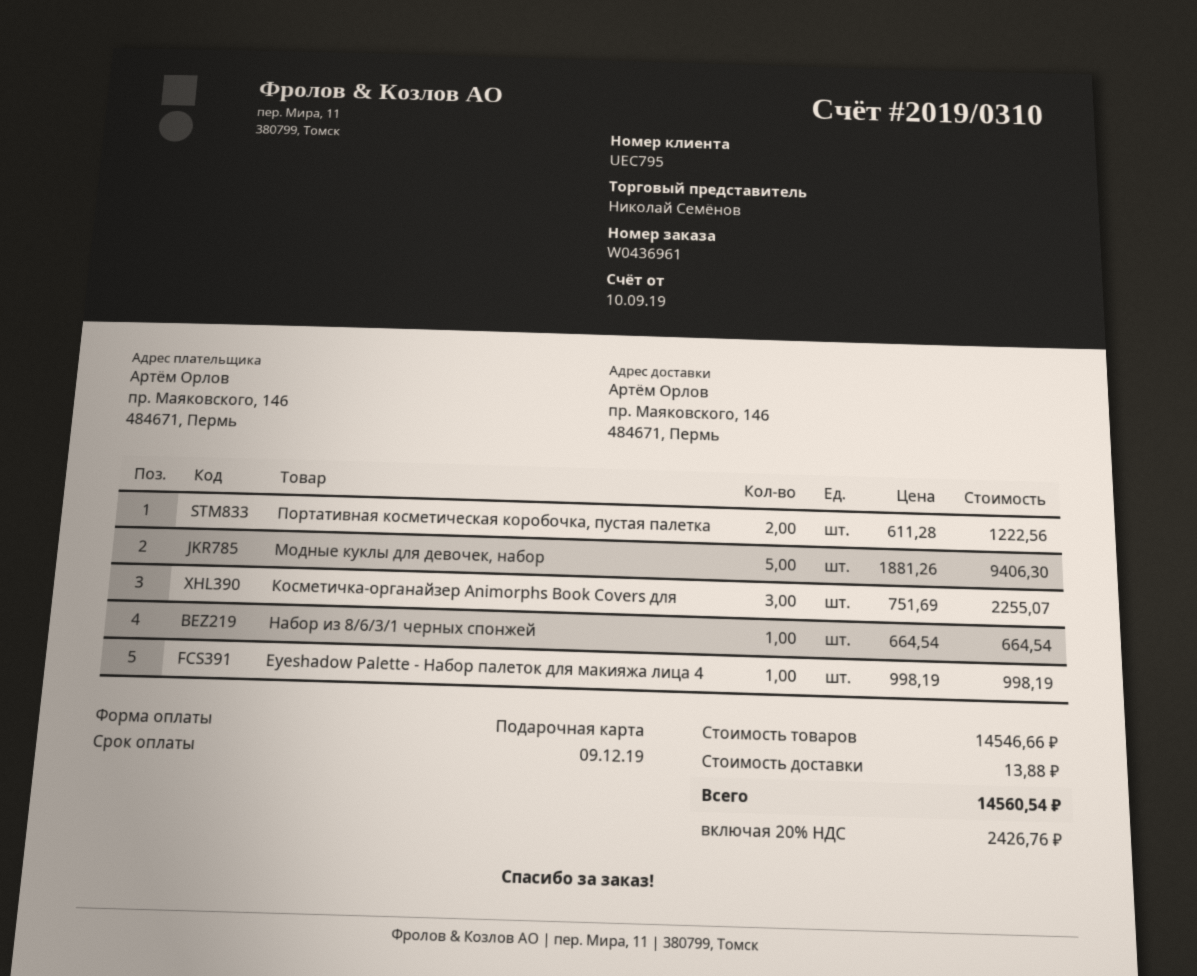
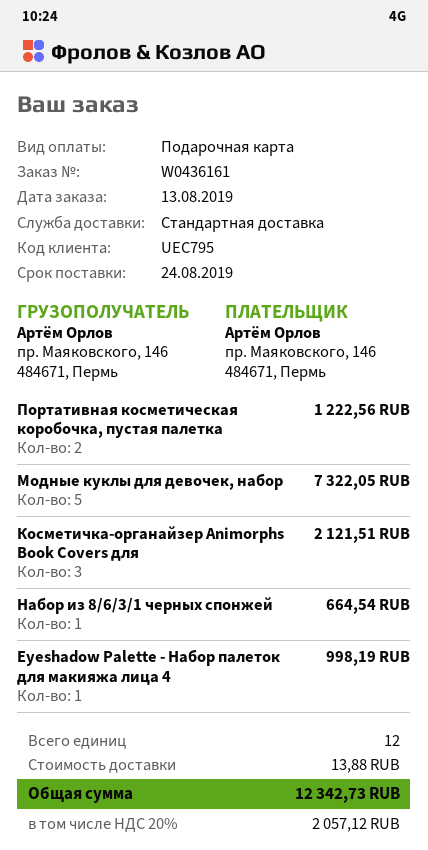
order number: W0436961 -> W0436161
Модные куклы для девочек, набор: 5 for 9406.30 -> 5 for 7322.05
Косметичка-органайзер Animorphs Book Covers для: 3 for 2255.07 -> 3 for 2121.51
tax: 20% = 2426.76 -> 20% = 2057.12
total: 14560.54 -> 12342.73

